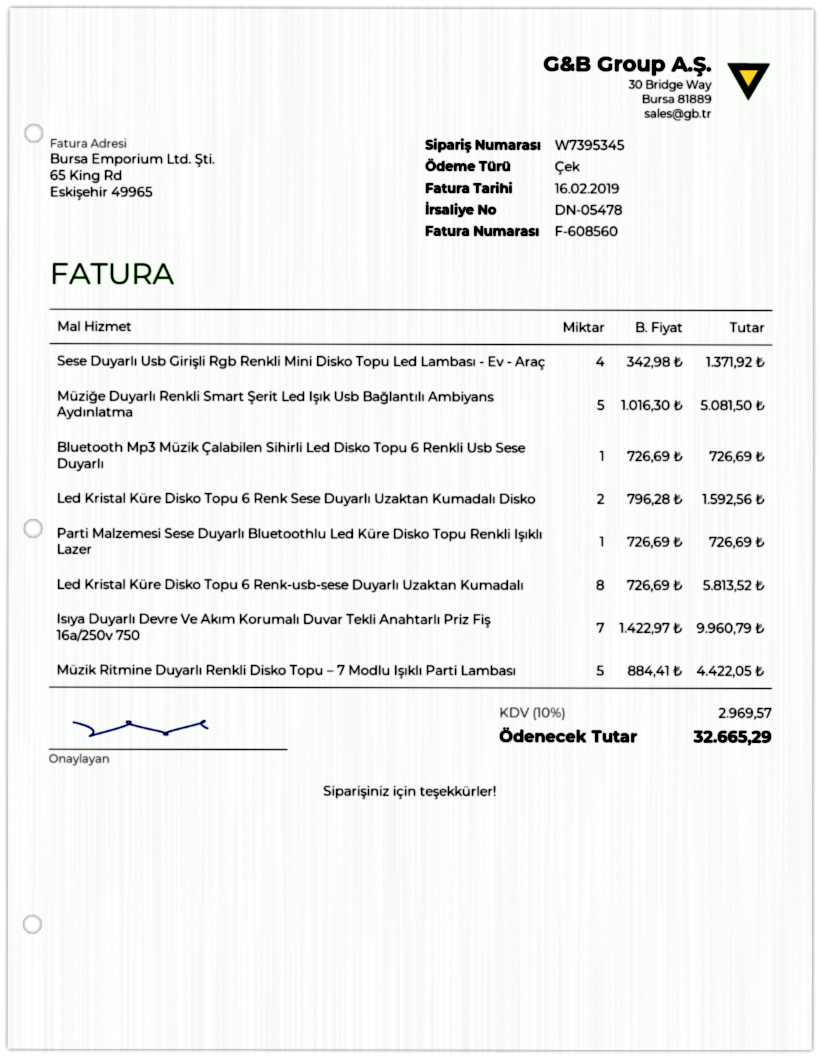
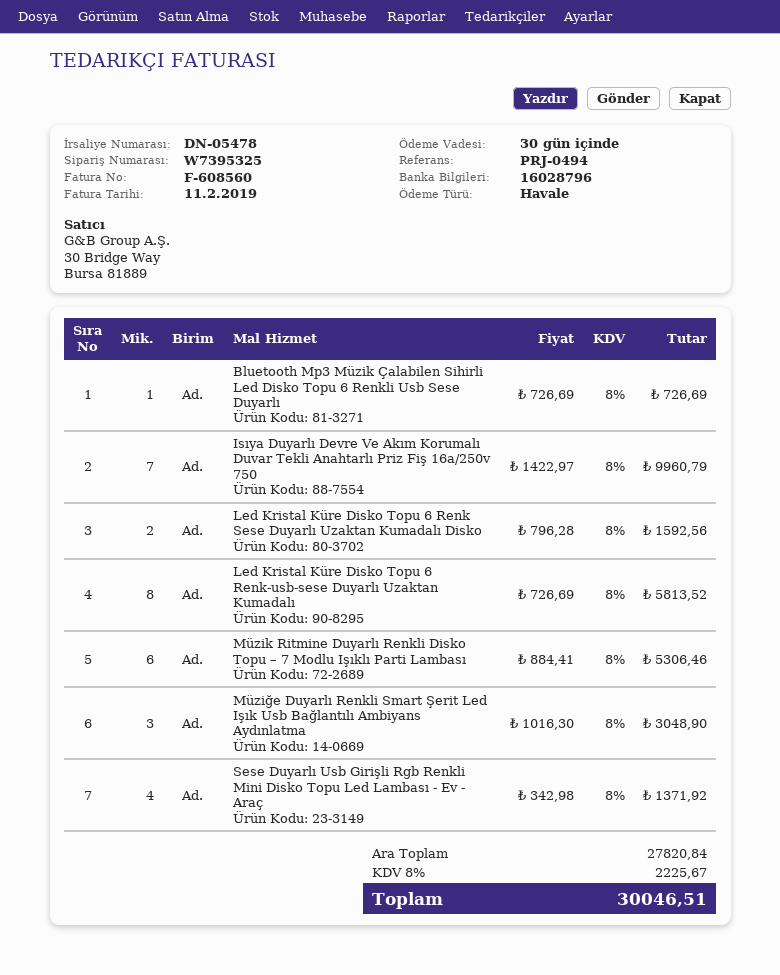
order number: W7395345 -> W7395325
invoice date: 2019-02-16 -> 2019-02-11
payment method: cheque -> bank transfer
Müziğe Duyarlı Renkli Smart Şerit Led Işık Usb Bağlantılı Ambiyans Aydınlatma: 5 x 1016.30 = 5081.50 -> 3 x 1016.30 = 3048.90
Parti Malzemesi Sese Duyarlı Bluetoothlu Led Küre Disko Topu Renkli Işıklı Lazer: 1 x 726.69 = 726.69 -> none
Müzik Ritmine Duyarlı Renkli Disko Topu – 7 Modlu Işıklı Parti Lambası: 5 x 884.41 = 4422.05 -> 6 x 884.41 = 5306.46
tax: 10% = 2969.57 -> 8% = 2225.67
total: 32665.29 -> 30046.51

